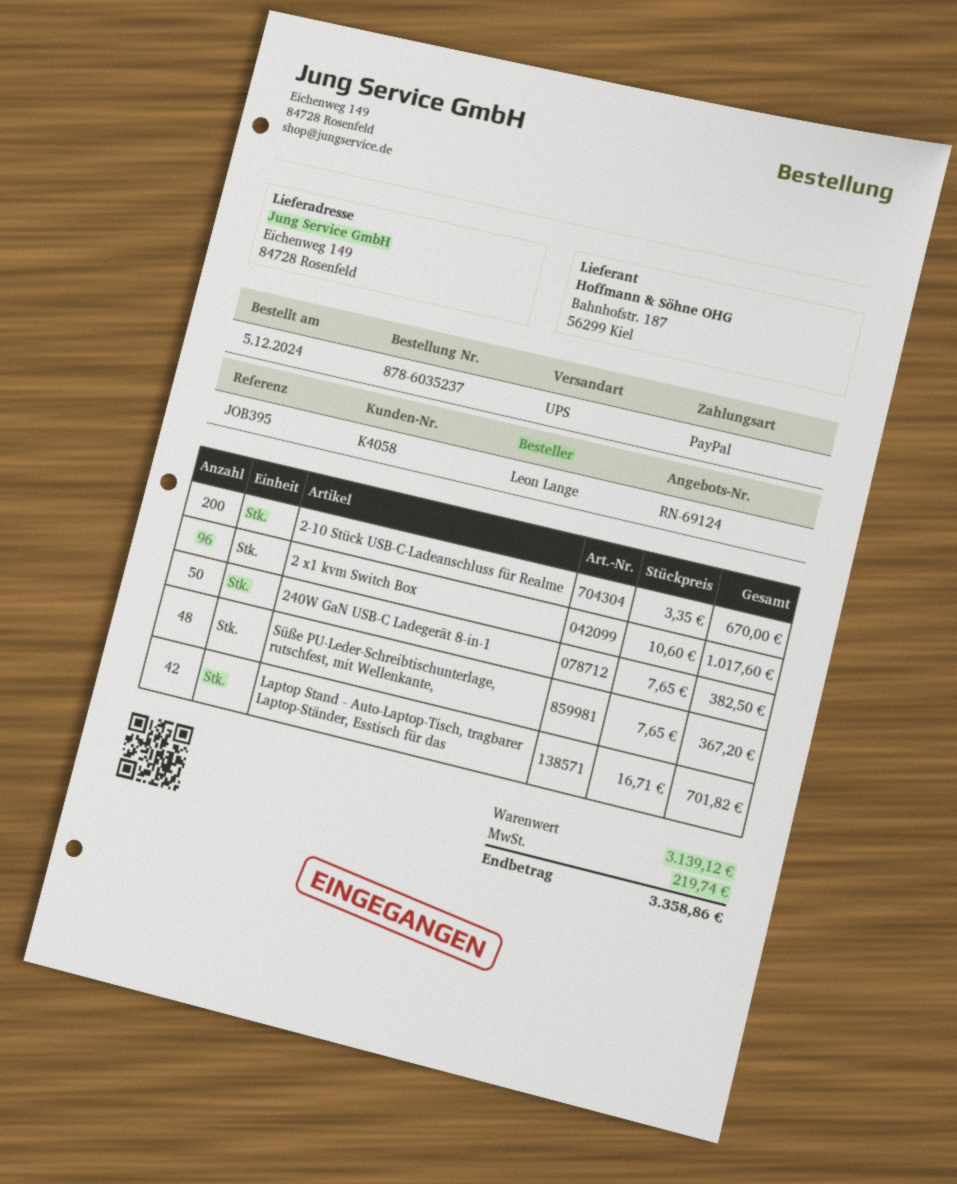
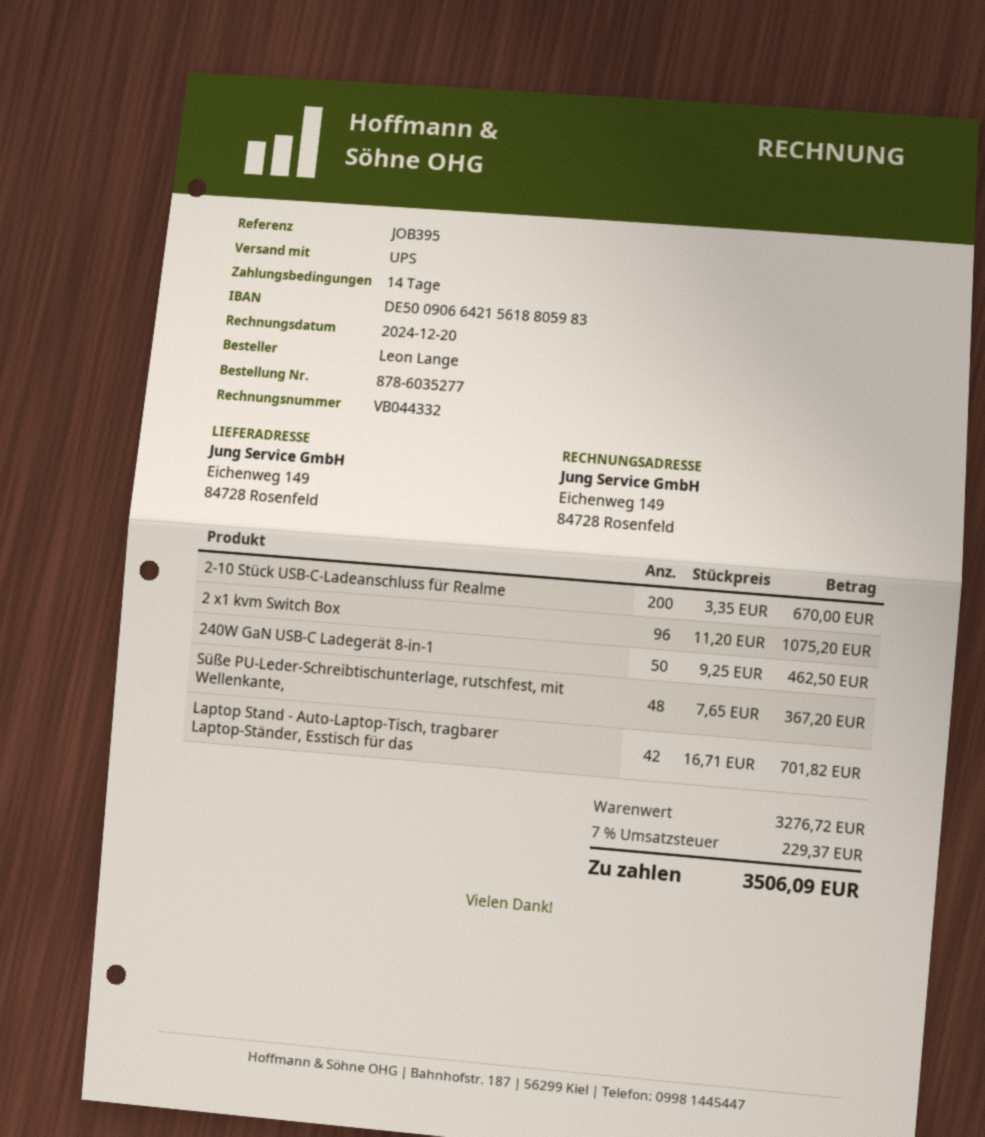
order number: 878-6035237 -> 878-6035277
2 x1 kvm Switch Box: 96 x 10.60 = 1017.60 -> 96 x 11.20 = 1075.20
240W GaN USB-C Ladegerät 8-in-1: 50 x 7.65 = 382.50 -> 50 x 9.25 = 462.50
subtotal: 3139.12 -> 3276.72
tax: 219.74 -> 229.37
total: 3358.86 -> 3506.09

